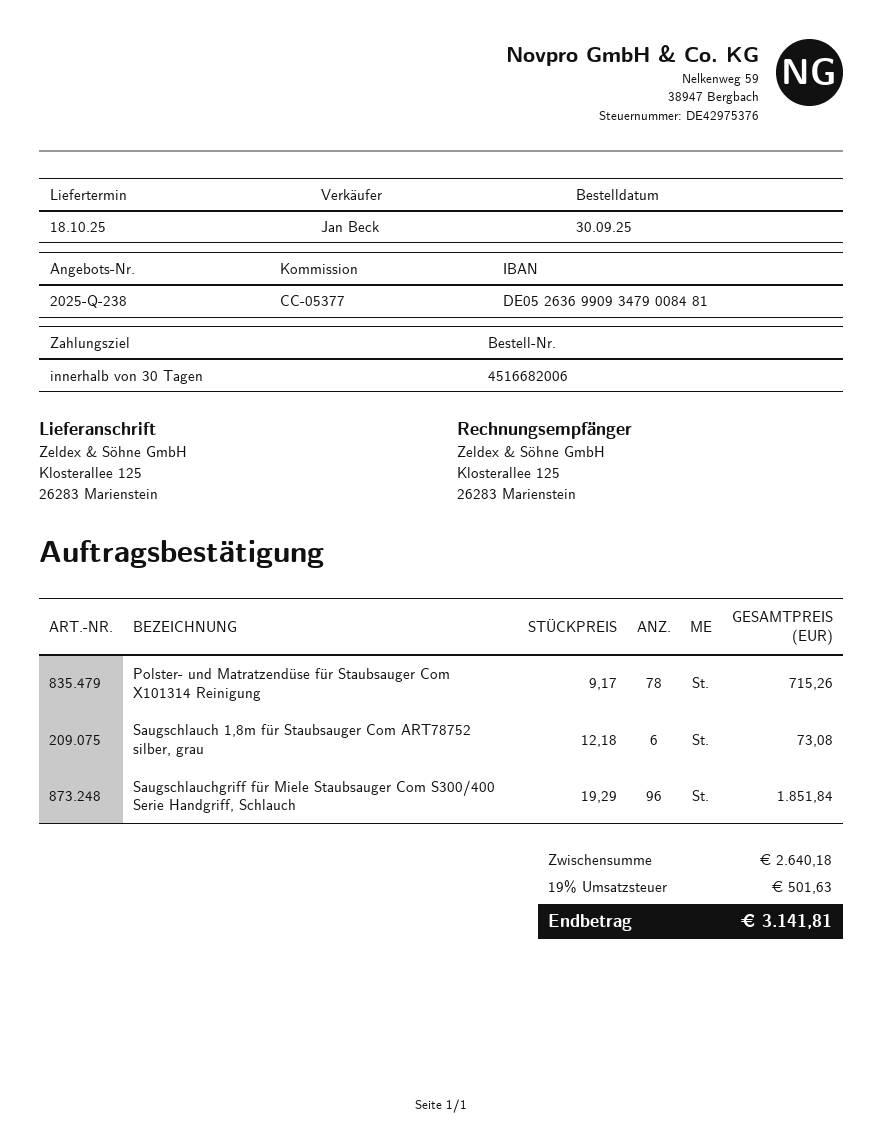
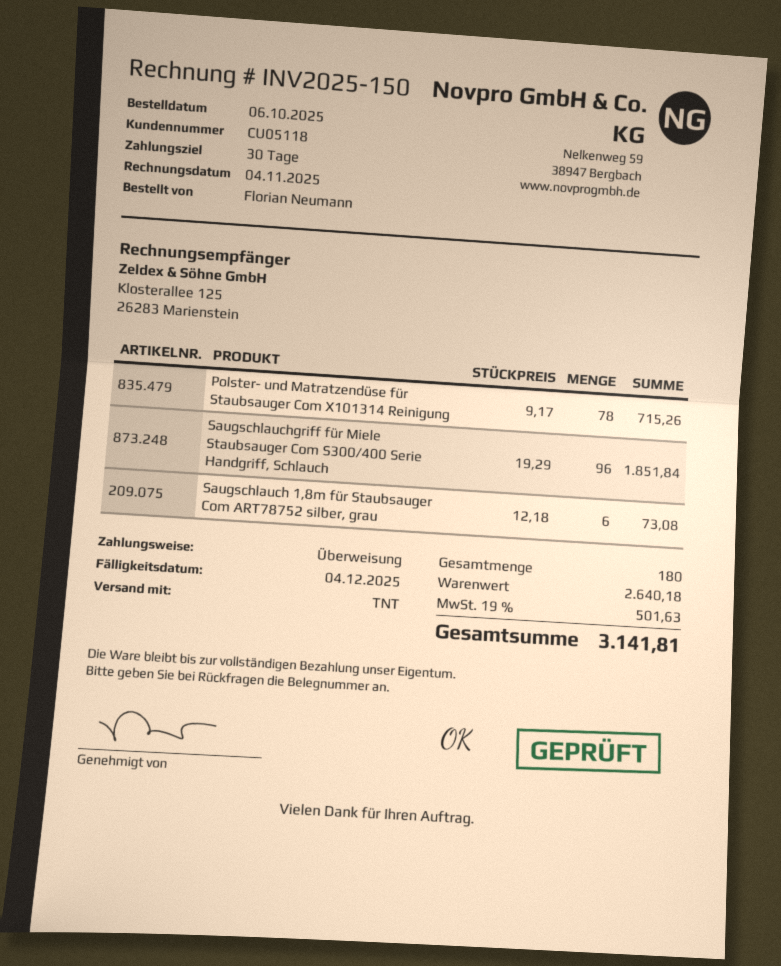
order date: 2025-09-30 -> 2025-10-06

